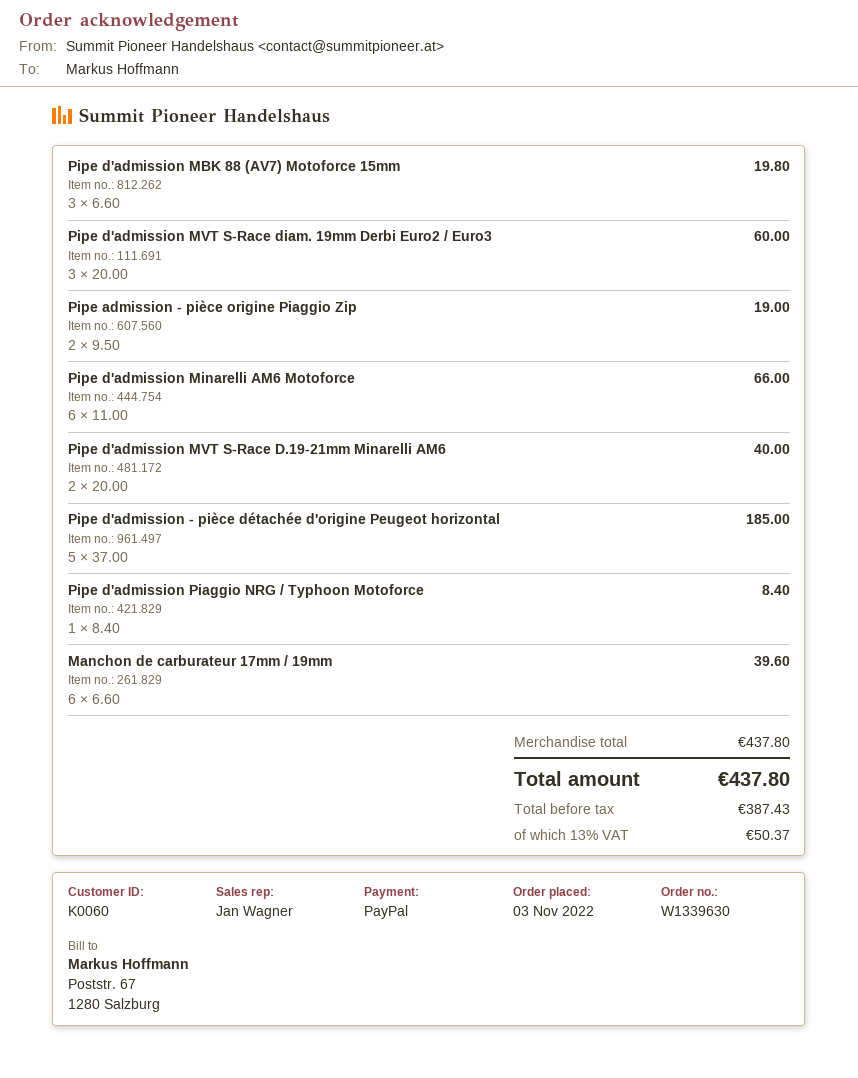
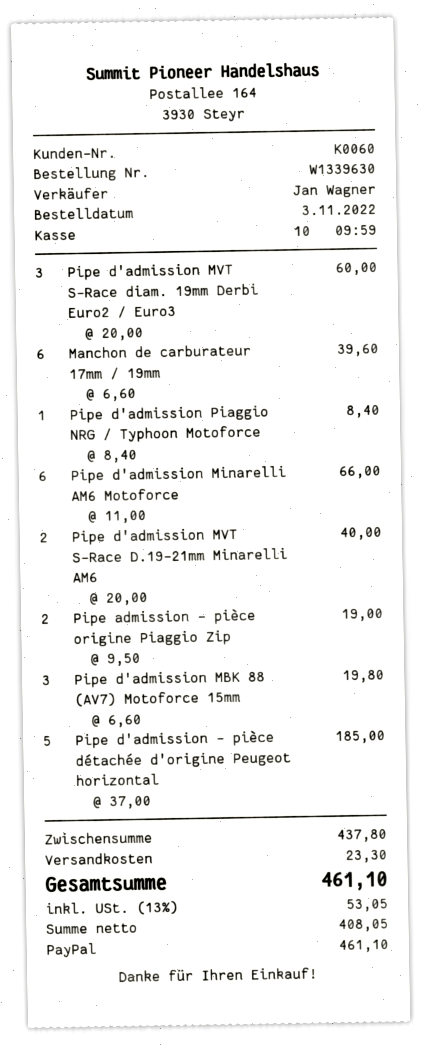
shipping: none -> 23.30
net: 387.43 -> 408.05
tax: 13% = 50.37 -> 13% = 53.05
total: 437.80 -> 461.10

